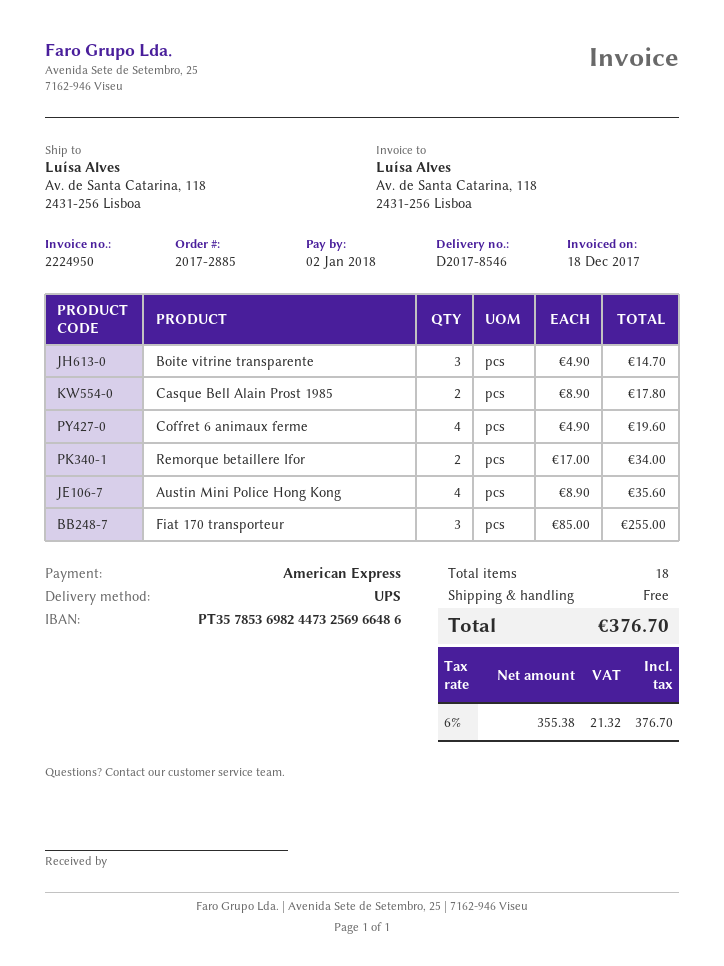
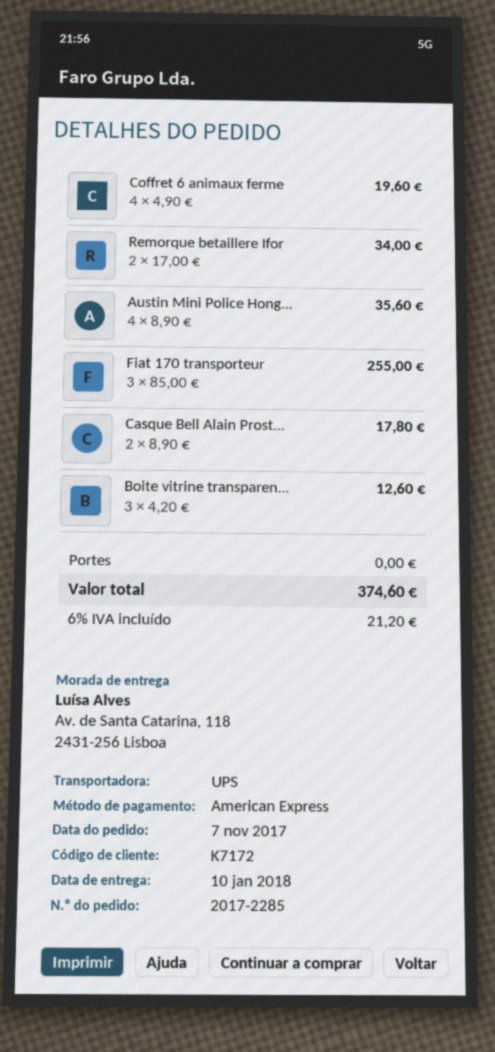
order number: 2017-2885 -> 2017-2285
Boite vitrine transparente: 3 x 4.90 = 14.70 -> 3 x 4.20 = 12.60
tax: 6% = 21.32 -> 6% = 21.20
total: 376.70 -> 374.60

